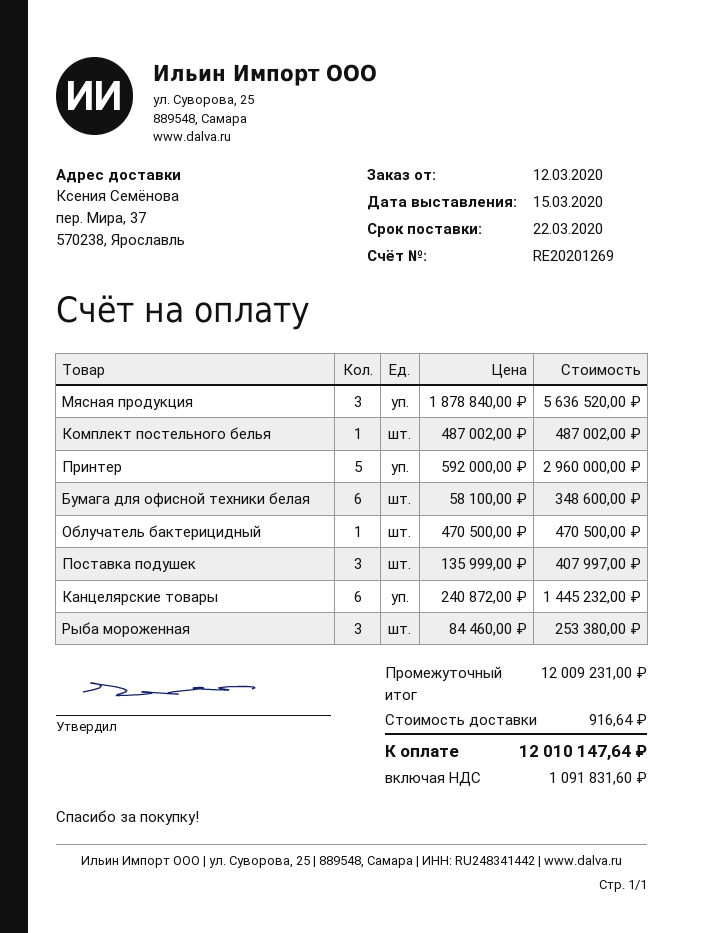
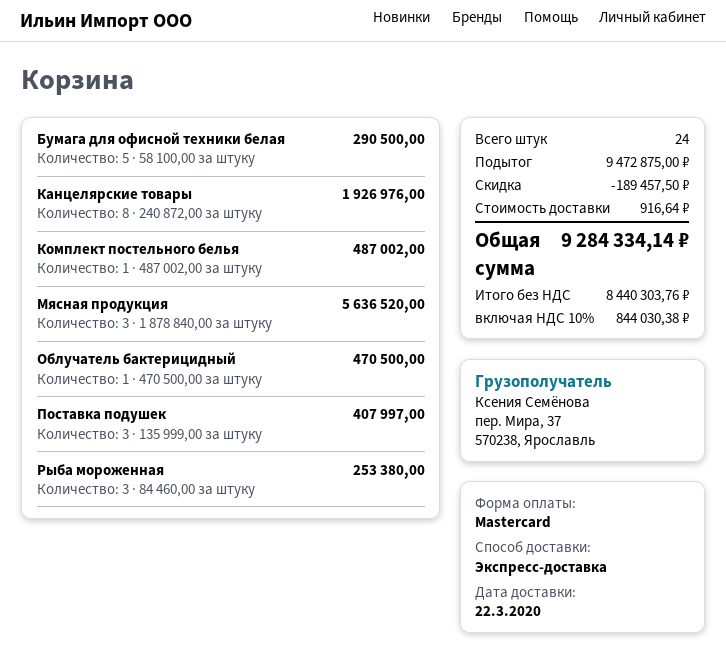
Принтер: 5 x 592000.00 = 2960000.00 -> none
Бумага для офисной техники белая: 6 x 58100.00 = 348600.00 -> 5 x 58100.00 = 290500.00
Канцелярские товары: 6 x 240872.00 = 1445232.00 -> 8 x 240872.00 = 1926976.00
subtotal: 12009231.00 -> 9472875.00
discount: none -> 189457.50
tax: 1091831.60 -> 844030.38
total: 12010147.64 -> 9284334.14

